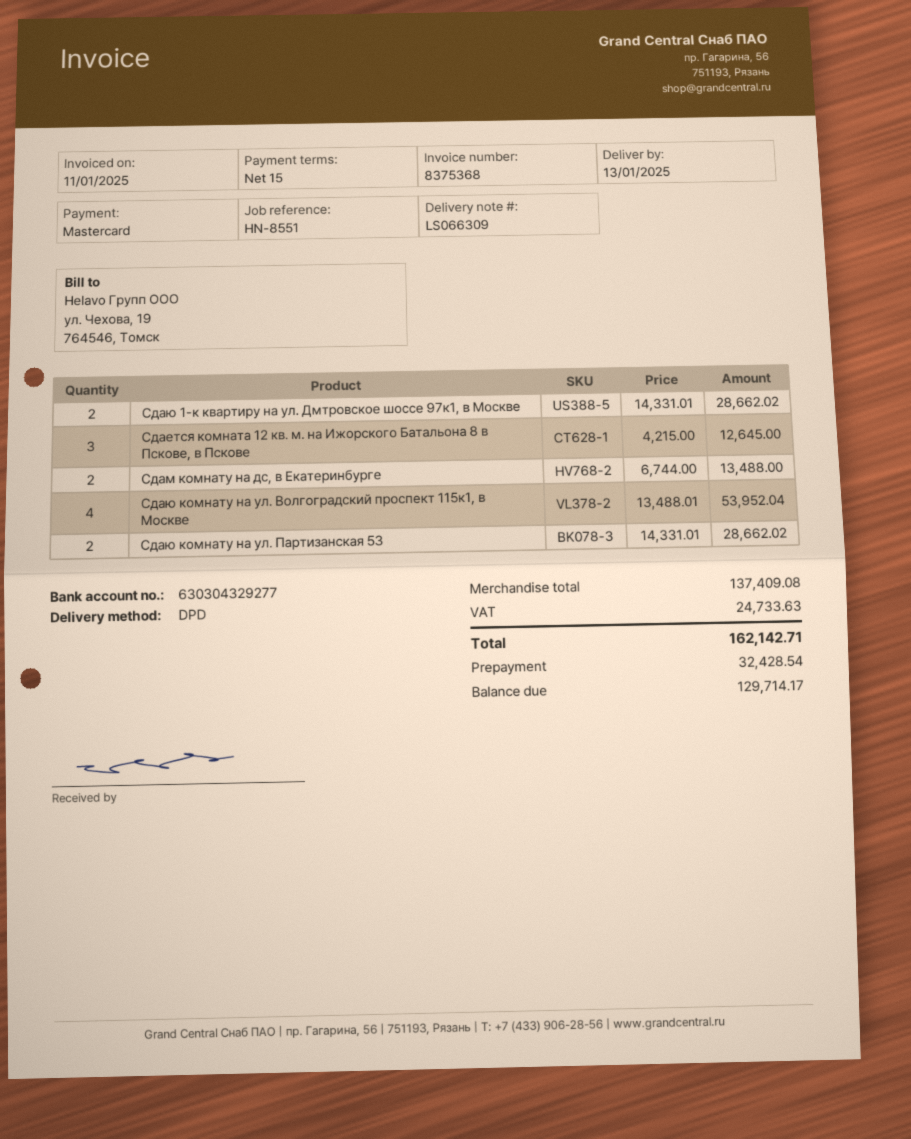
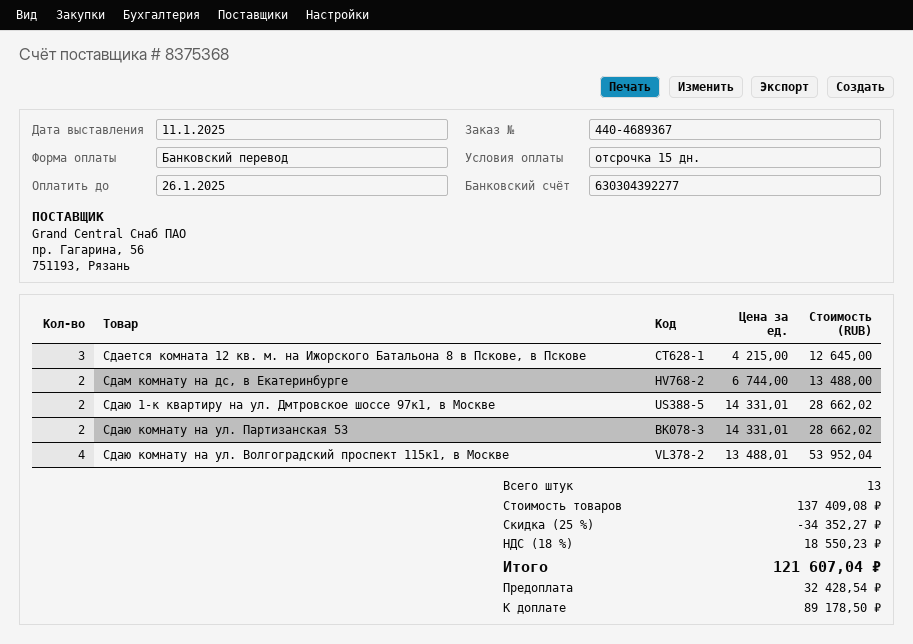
payment method: Mastercard -> bank transfer
bank account: 630304329277 -> 630304392277
discount: none -> 25% = 34352.27
tax: 24733.63 -> 18550.23
total: 162142.71 -> 121607.04
balance: 129714.17 -> 89178.50

